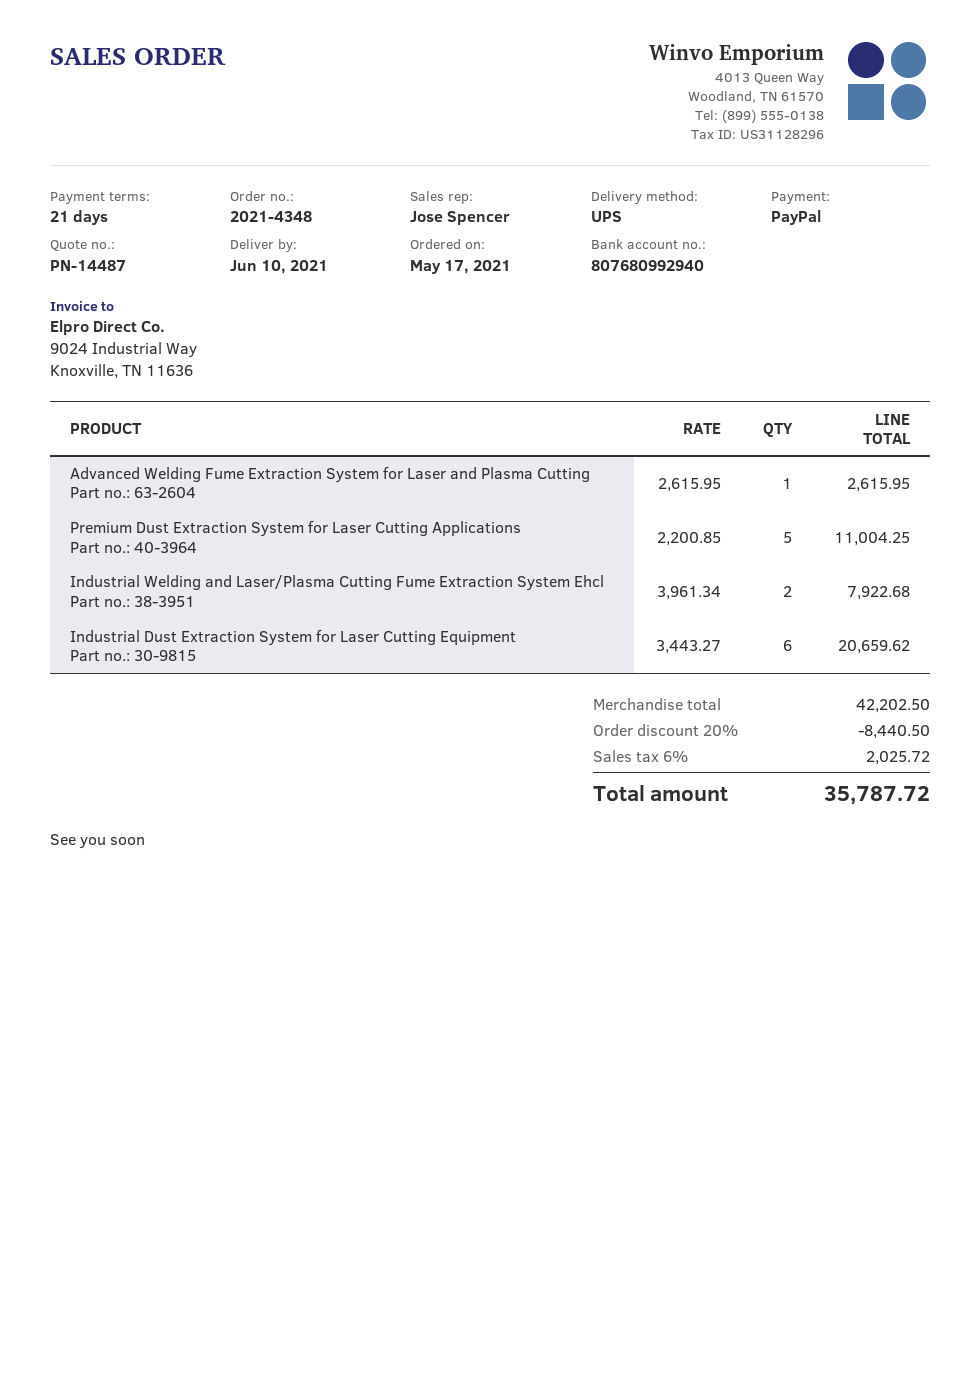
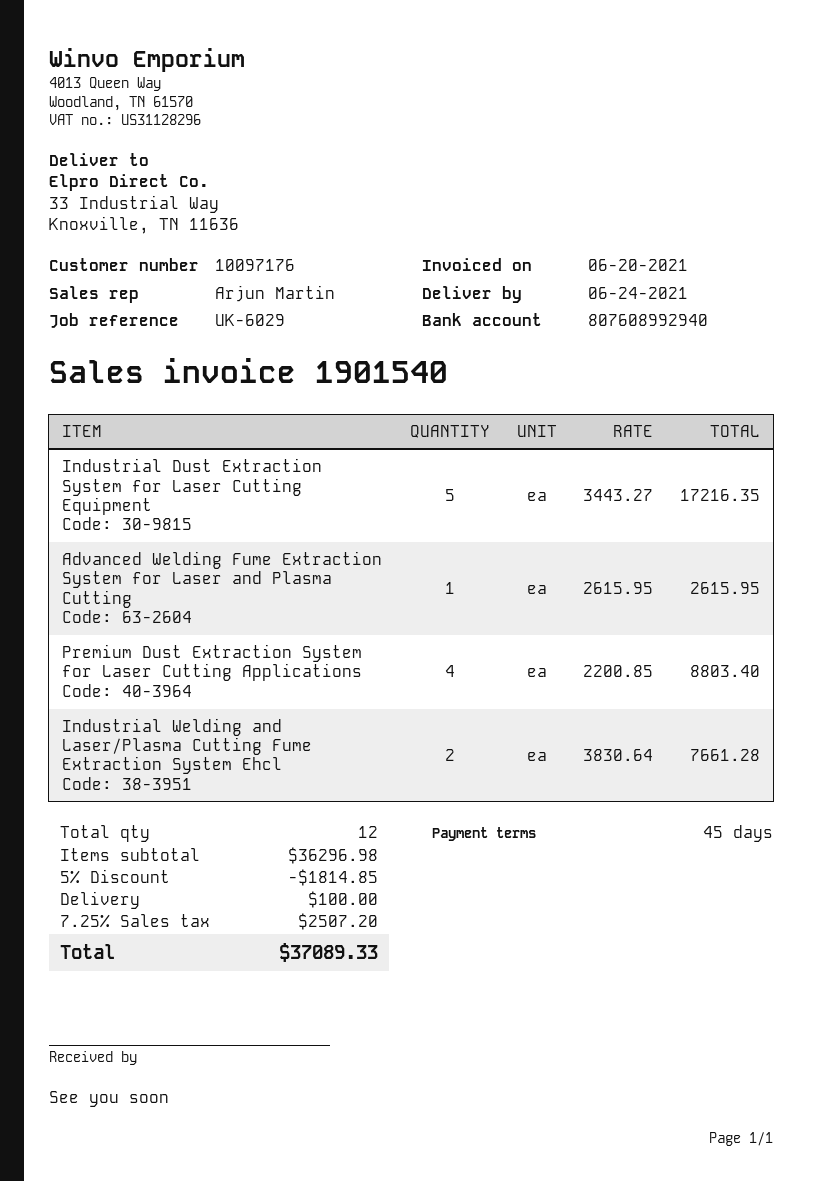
delivery date: 2021-06-10 -> 2021-06-24
payment terms: 21 days -> 45 days
sales rep: Jose Spencer -> Arjun Martin
bank account: 807680992940 -> 807608992940
Premium Dust Extraction System for Laser Cutting Applications: 5 x 2200.85 = 11004.25 -> 4 x 2200.85 = 8803.40
Industrial Welding and Laser/Plasma Cutting Fume Extraction System Ehcl: 2 x 3961.34 = 7922.68 -> 2 x 3830.64 = 7661.28
Industrial Dust Extraction System for Laser Cutting Equipment: 6 x 3443.27 = 20659.62 -> 5 x 3443.27 = 17216.35
subtotal: 42202.50 -> 36296.98
discount: 20% = 8440.50 -> 5% = 1814.85
shipping: none -> 100.00
tax: 6% = 2025.72 -> 7.25% = 2507.20
total: 35787.72 -> 37089.33

